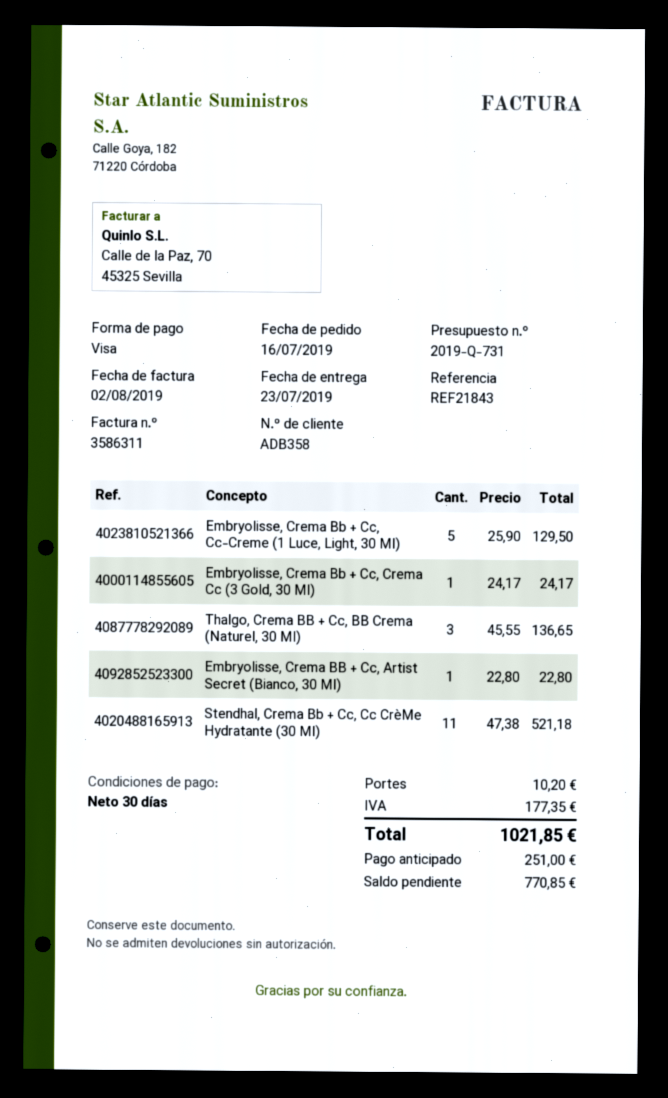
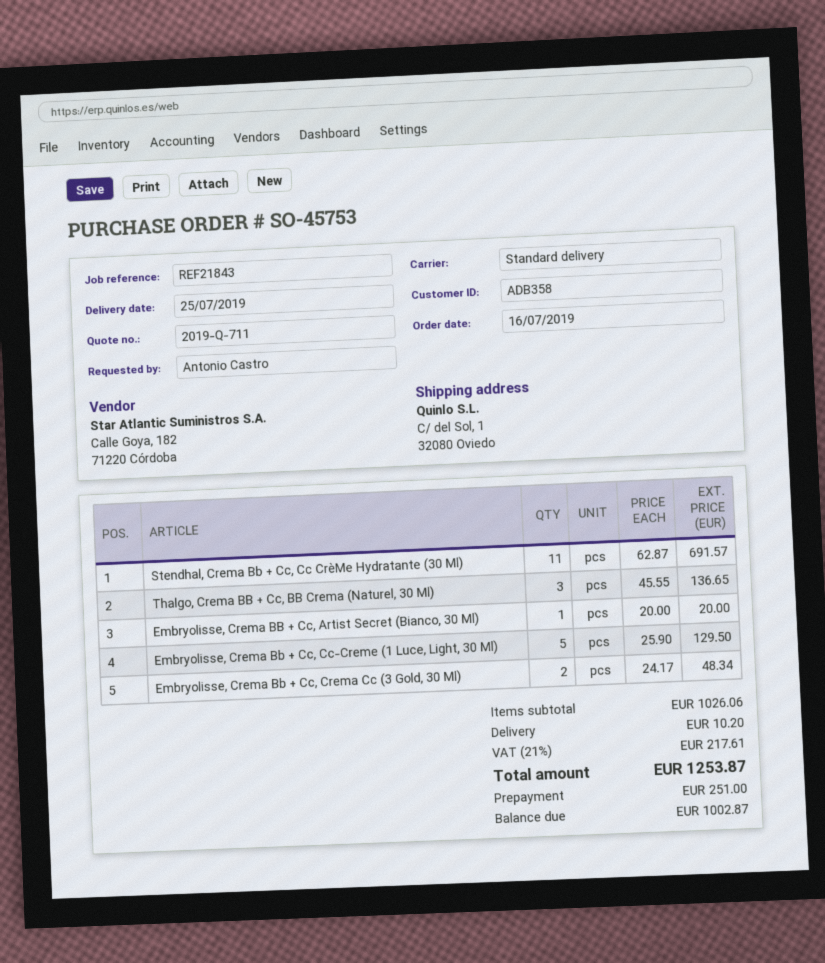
quote number: 2019-Q-731 -> 2019-Q-711
delivery date: 2019-07-23 -> 2019-07-25
Embryolisse, Crema Bb + Cc, Crema Cc (3 Gold, 30 Ml): 1 x 24.17 = 24.17 -> 2 x 24.17 = 48.34
Embryolisse, Crema BB + Cc, Artist Secret (Bianco, 30 Ml): 1 x 22.80 = 22.80 -> 1 x 20.00 = 20.00
Stendhal, Crema Bb + Cc, Cc CrèMe Hydratante (30 Ml): 11 x 47.38 = 521.18 -> 11 x 62.87 = 691.57
tax: 177.35 -> 217.61
total: 1021.85 -> 1253.87
balance: 770.85 -> 1002.87

